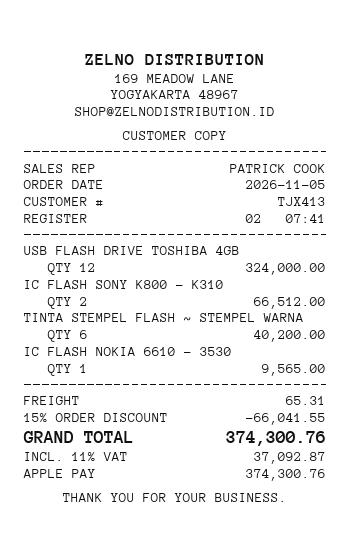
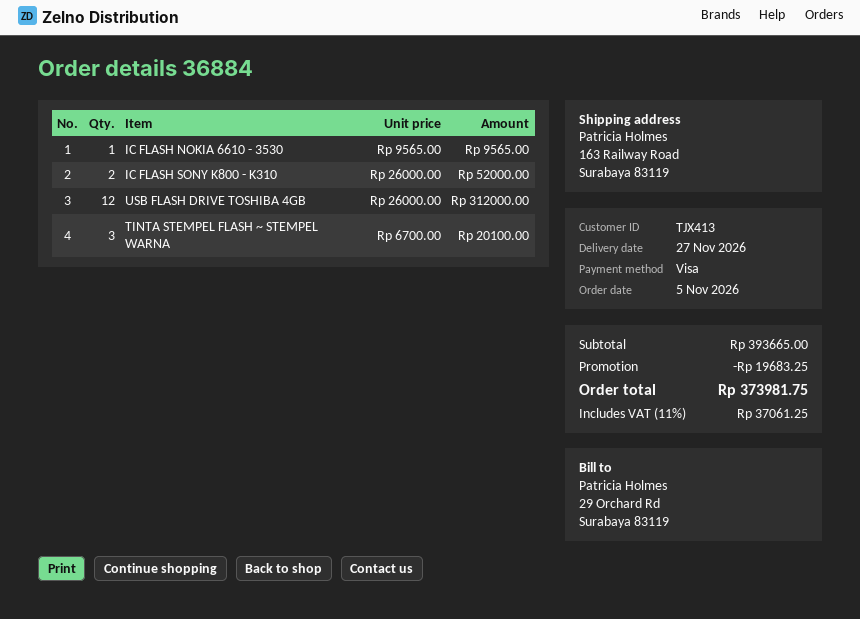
payment method: Apple Pay -> Visa
USB FLASH DRIVE TOSHIBA 4GB: 12 for 324000.00 -> 12 for 312000.00
IC FLASH SONY K800 - K310: 2 for 66512.00 -> 2 for 52000.00
TINTA STEMPEL FLASH ~ STEMPEL WARNA: 6 for 40200.00 -> 3 for 20100.00
discount: 66041.55 -> 19683.25
shipping: 65.31 -> none
tax: 11% = 37092.87 -> 11% = 37061.25
total: 374300.76 -> 373981.75

